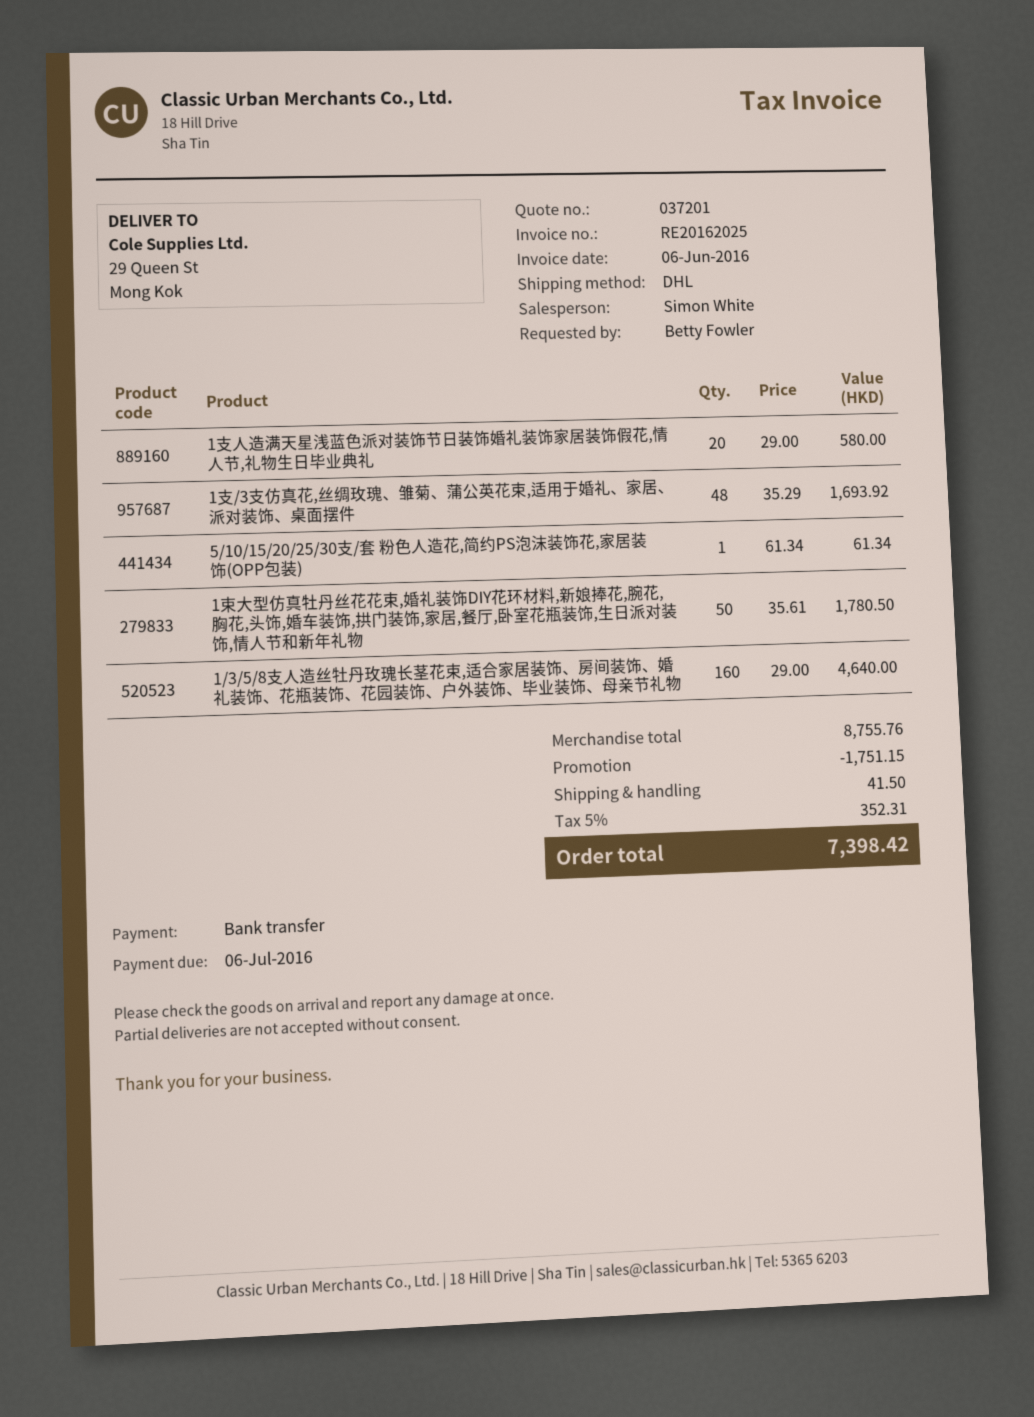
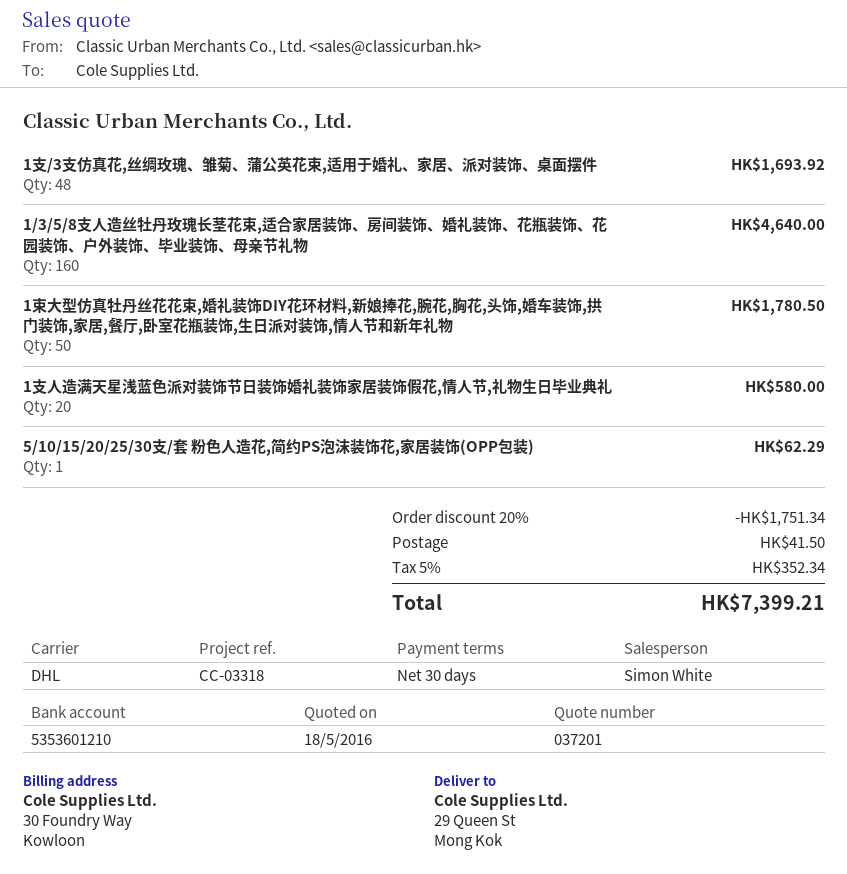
5/10/15/20/25/30支/套 粉色人造花,简约PS泡沫装饰花,家居装饰(OPP包装): 1 for 61.34 -> 1 for 62.29
discount: 1751.15 -> 1751.34
tax: 5% = 352.31 -> 5% = 352.34
total: 7398.42 -> 7399.21

